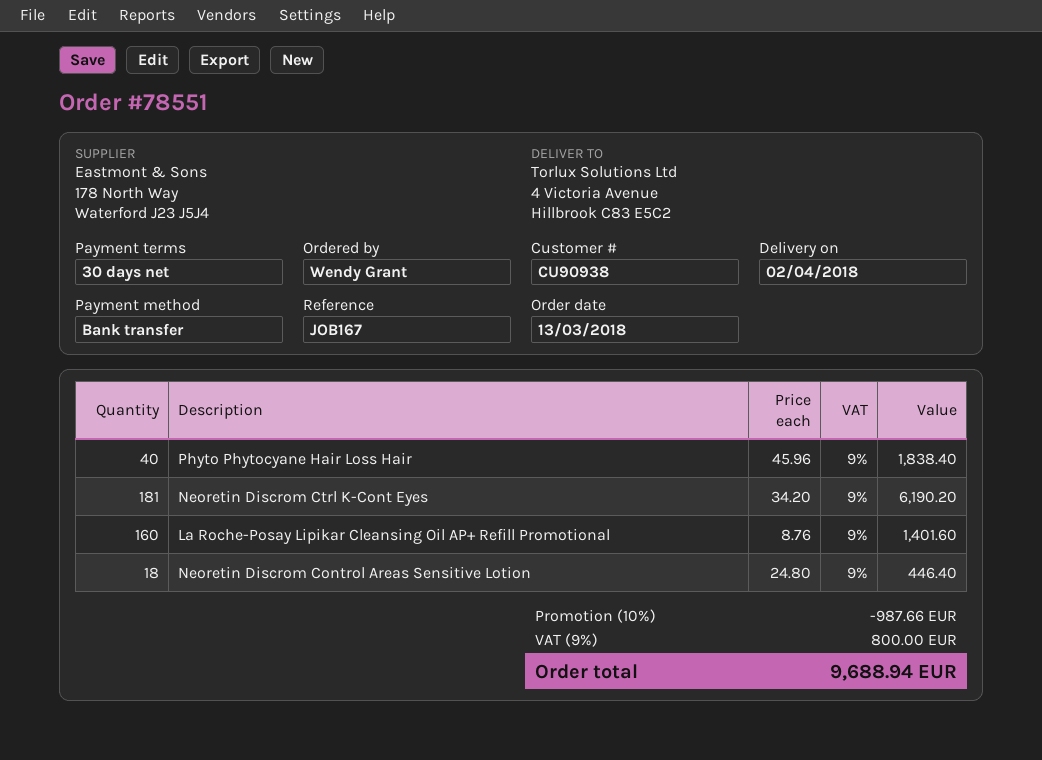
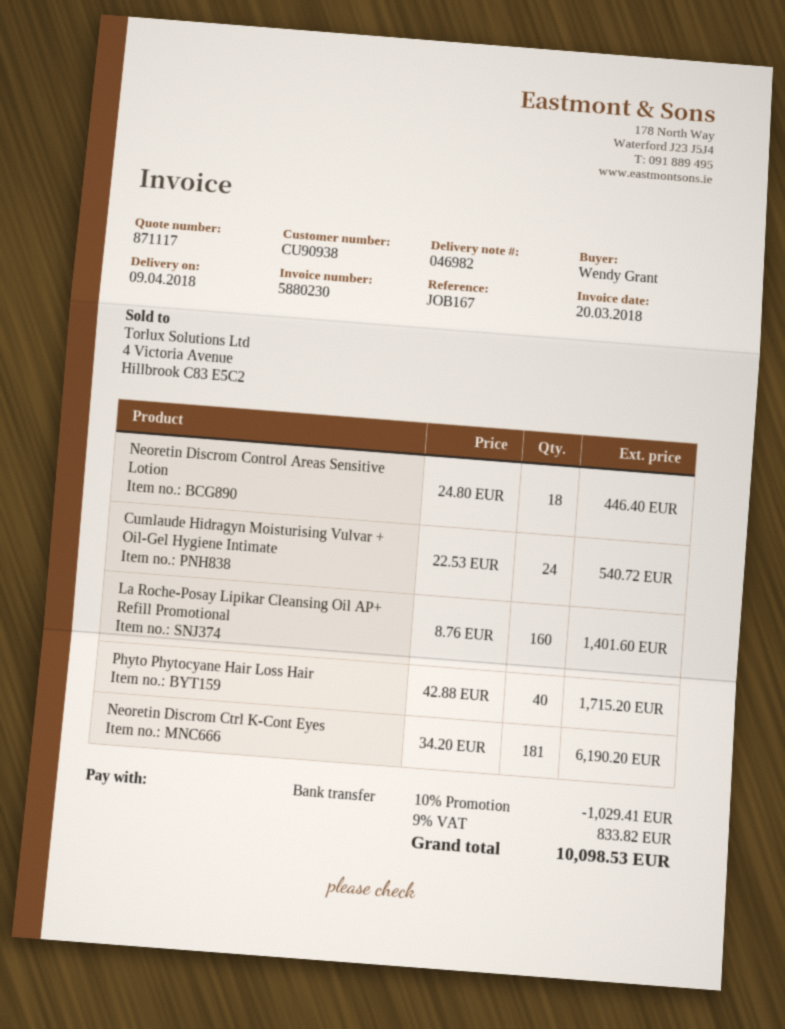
delivery date: 2018-04-02 -> 2018-04-09
Phyto Phytocyane Hair Loss Hair: 40 x 45.96 = 1838.40 -> 40 x 42.88 = 1715.20
Cumlaude Hidragyn Moisturising Vulvar + Oil-Gel Hygiene Intimate: none -> 24 x 22.53 = 540.72
discount: 10% = 987.66 -> 10% = 1029.41
tax: 9% = 800.00 -> 9% = 833.82
total: 9688.94 -> 10098.53

